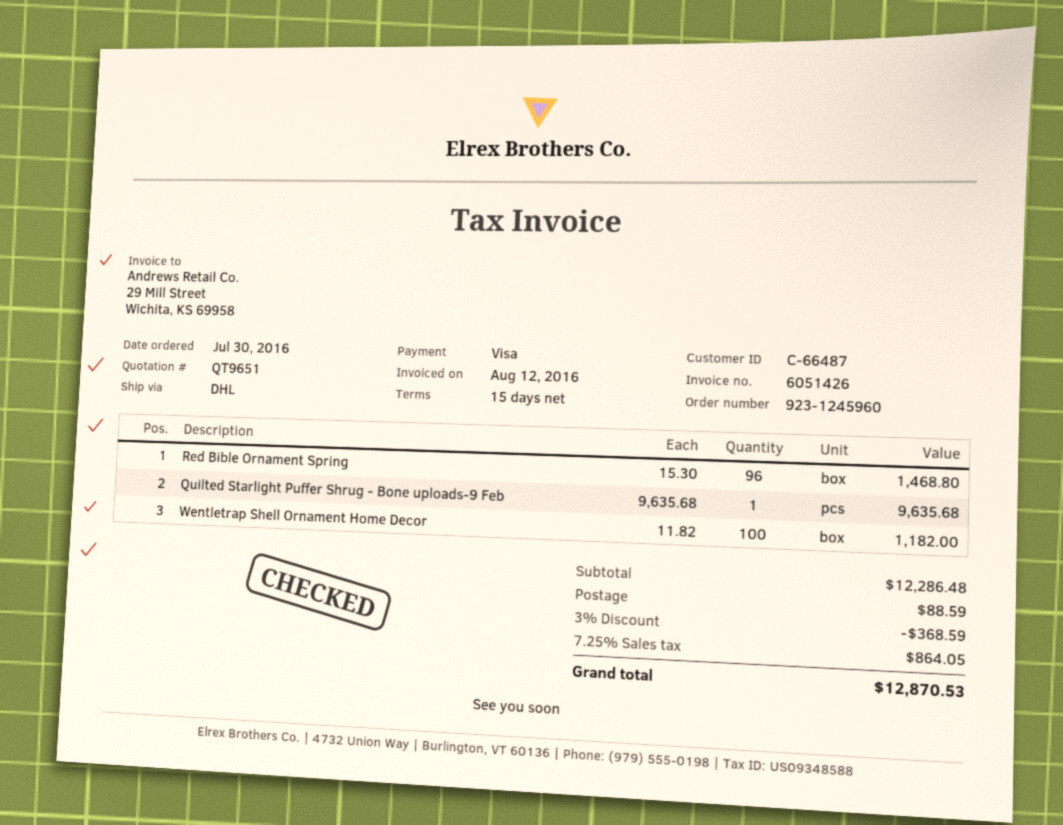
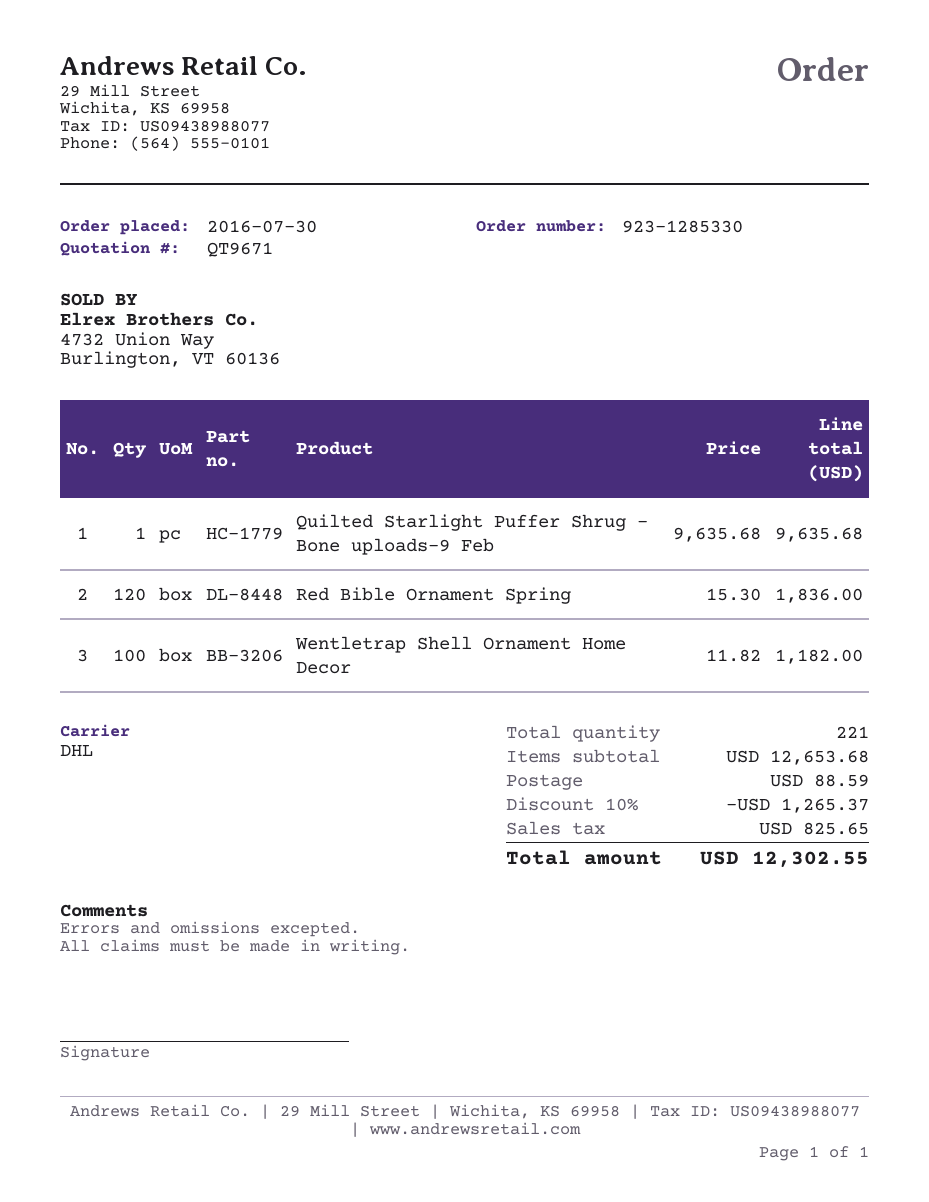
quote number: QT9651 -> QT9671
order number: 923-1245960 -> 923-1285330
Red Bible Ornament Spring: 96 x 15.30 = 1468.80 -> 120 x 15.30 = 1836.00
subtotal: 12286.48 -> 12653.68
discount: 3% = 368.59 -> 10% = 1265.37
tax: 864.05 -> 825.65
total: 12870.53 -> 12302.55

